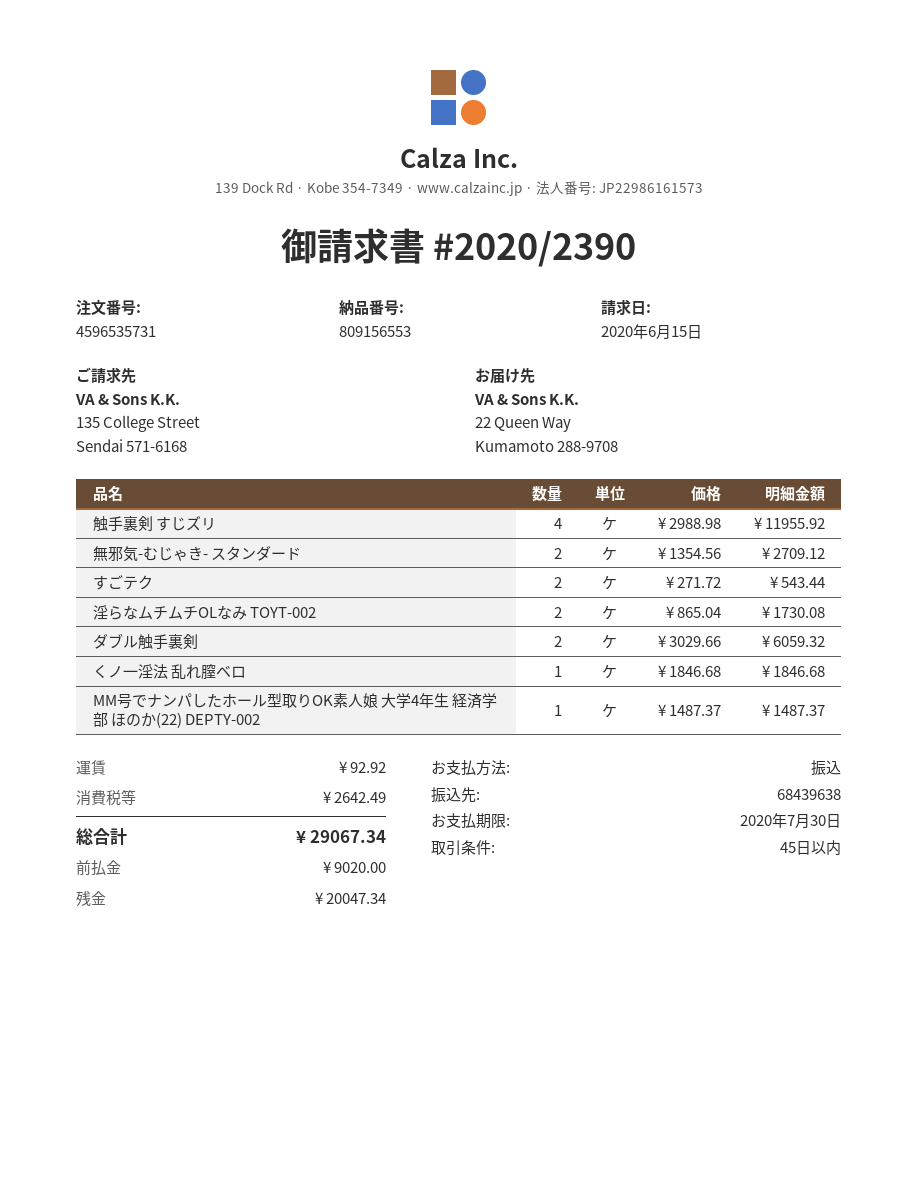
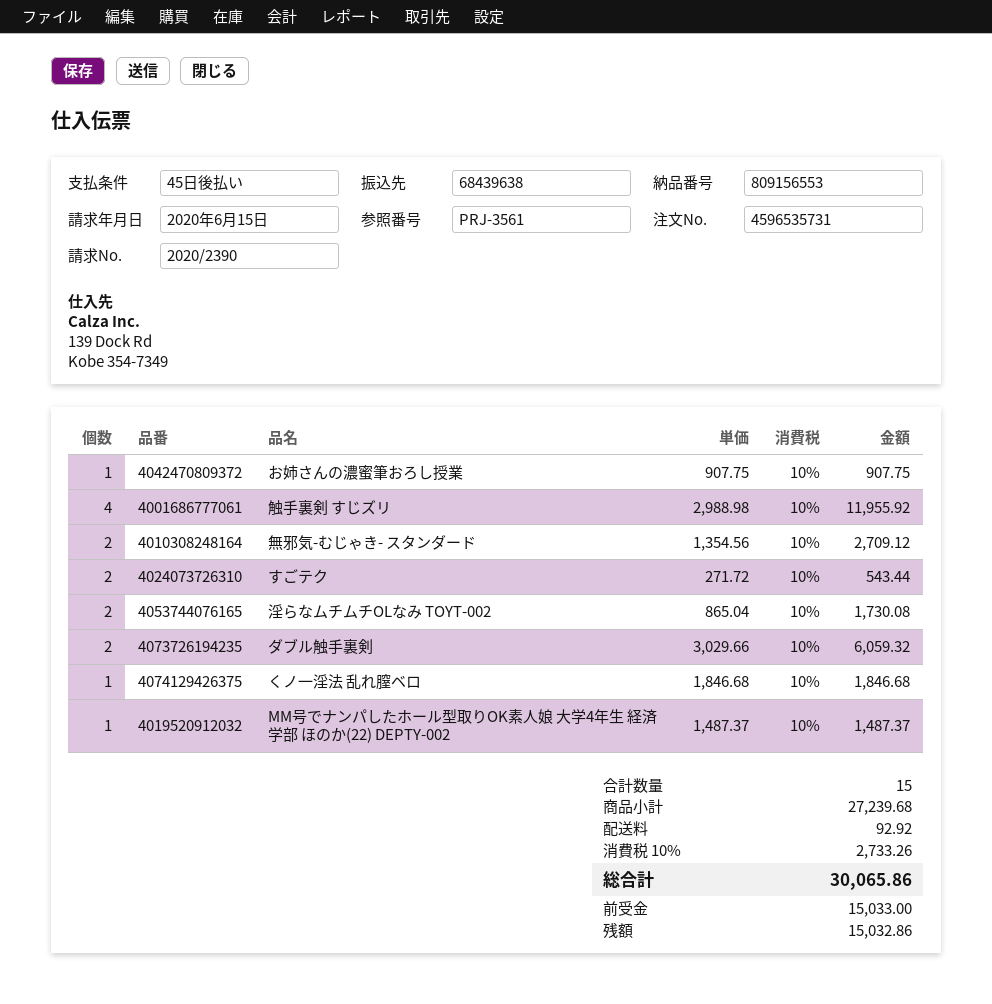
お姉さんの濃蜜筆おろし授業: none -> 1 x 907.75 = 907.75
tax: 2642.49 -> 2733.26
total: 29067.34 -> 30065.86
deposit: 9020.00 -> 15033.00
balance: 20047.34 -> 15032.86

